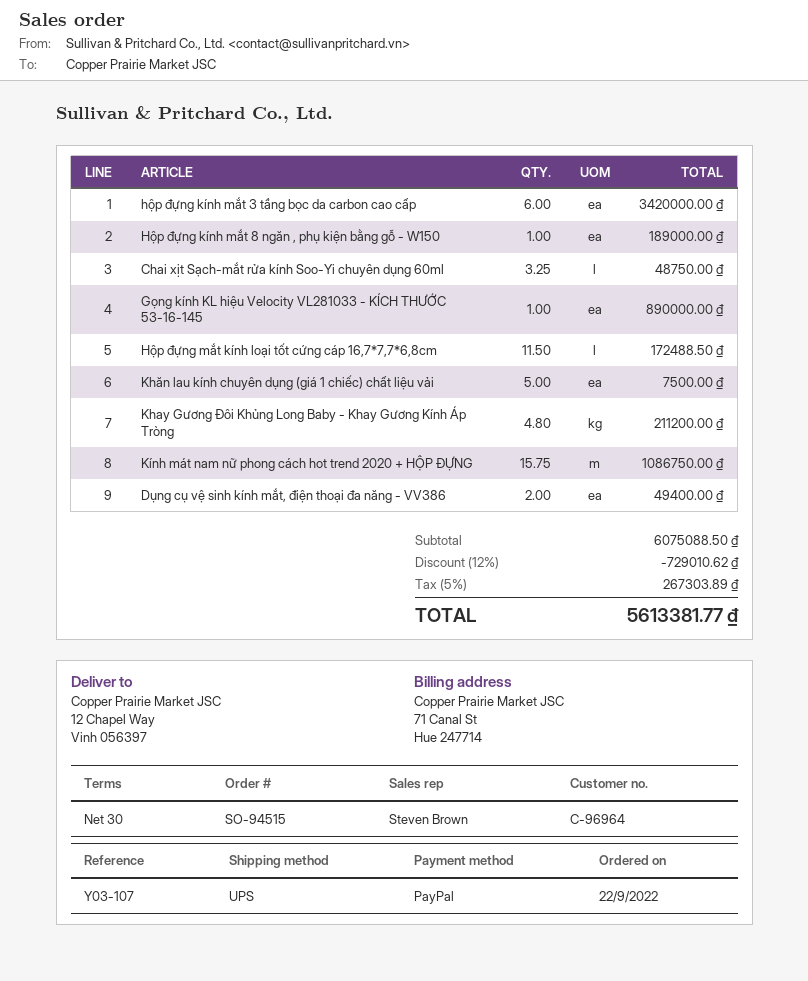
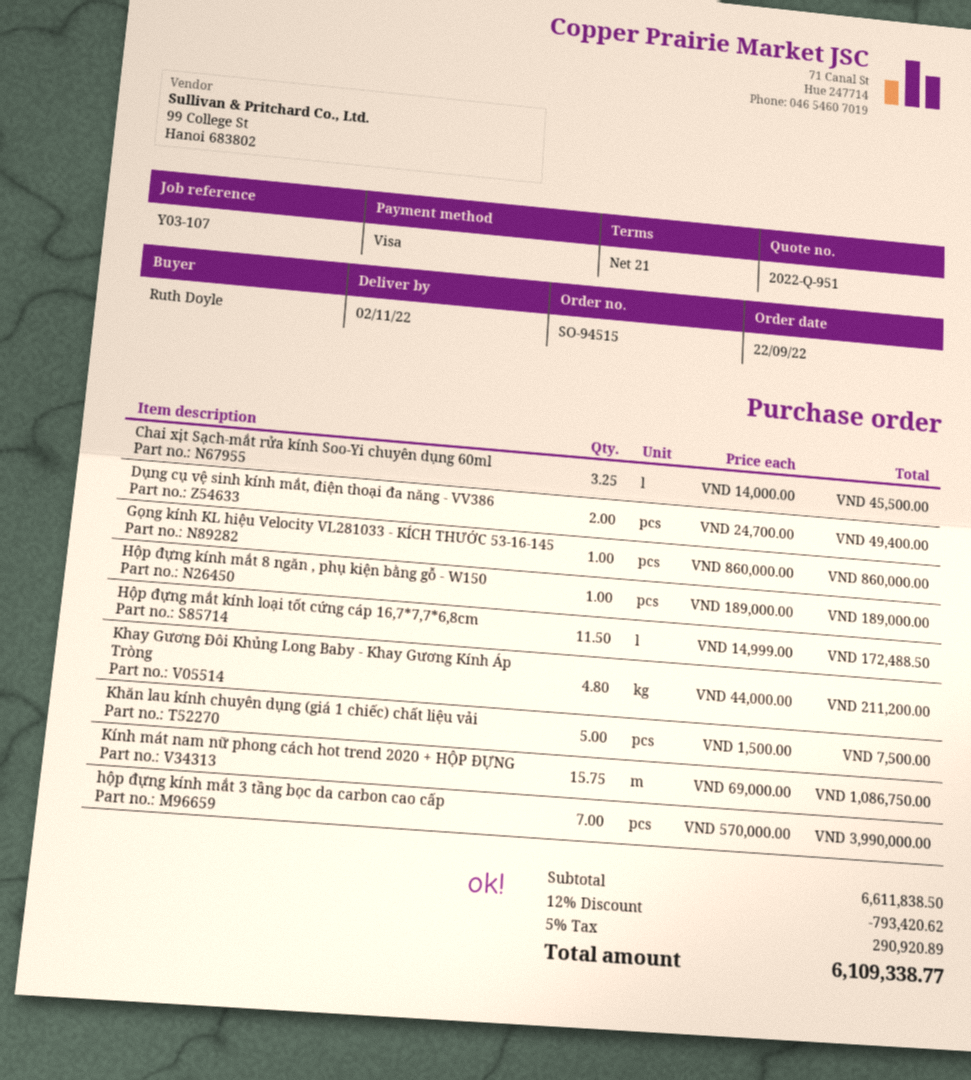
payment terms: 30 days -> 21 days
payment method: PayPal -> Visa
hộp đựng kính mắt 3 tầng bọc da carbon cao cấp: 6 for 3420000.00 -> 7 for 3990000.00
Chai xịt Sạch-mắt rửa kính Soo-Yi chuyên dụng 60ml: 3.25 for 48750.00 -> 3.25 for 45500.00
Gọng kính KL hiệu Velocity VL281033 - KÍCH THƯỚC 53-16-145: 1 for 890000.00 -> 1 for 860000.00
subtotal: 6075088.50 -> 6611838.50
discount: 12% = 729010.62 -> 12% = 793420.62
tax: 5% = 267303.89 -> 5% = 290920.89
total: 5613381.77 -> 6109338.77

